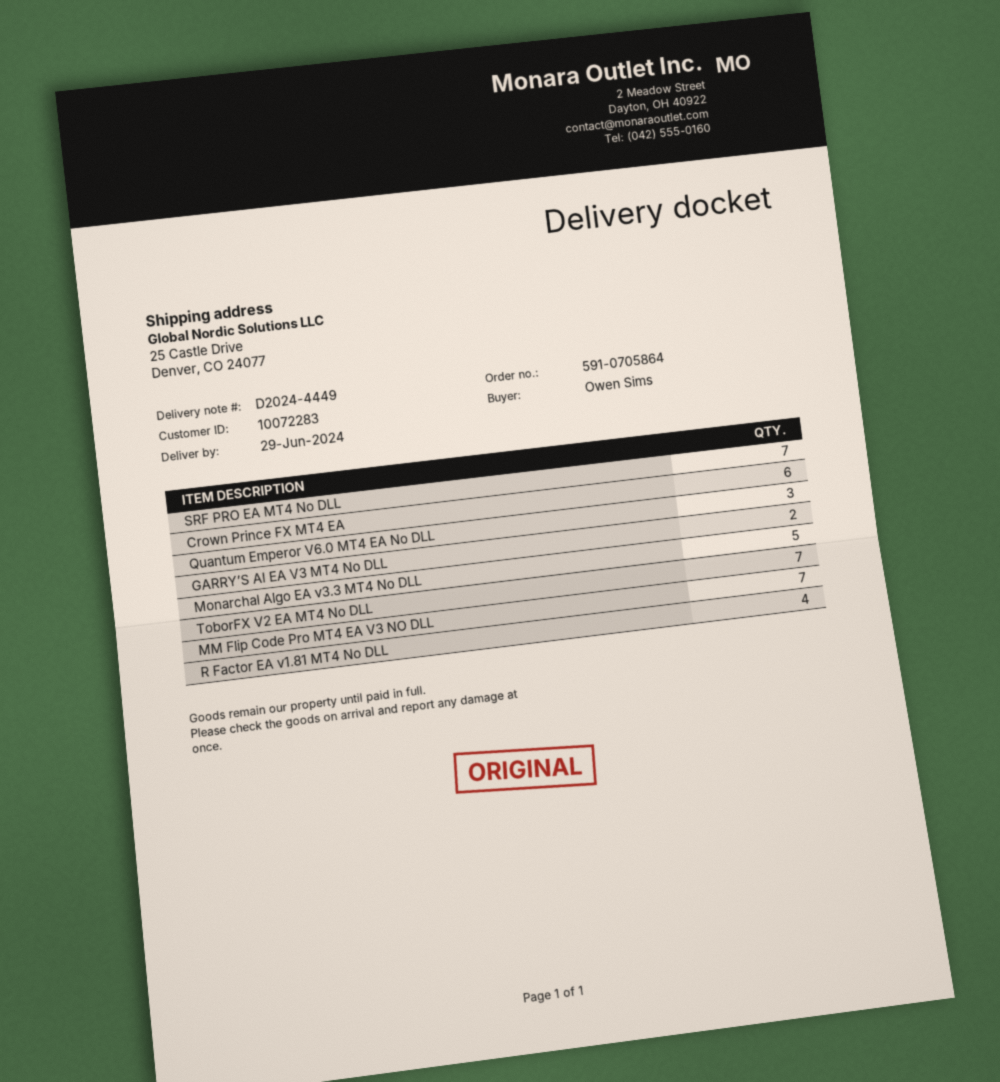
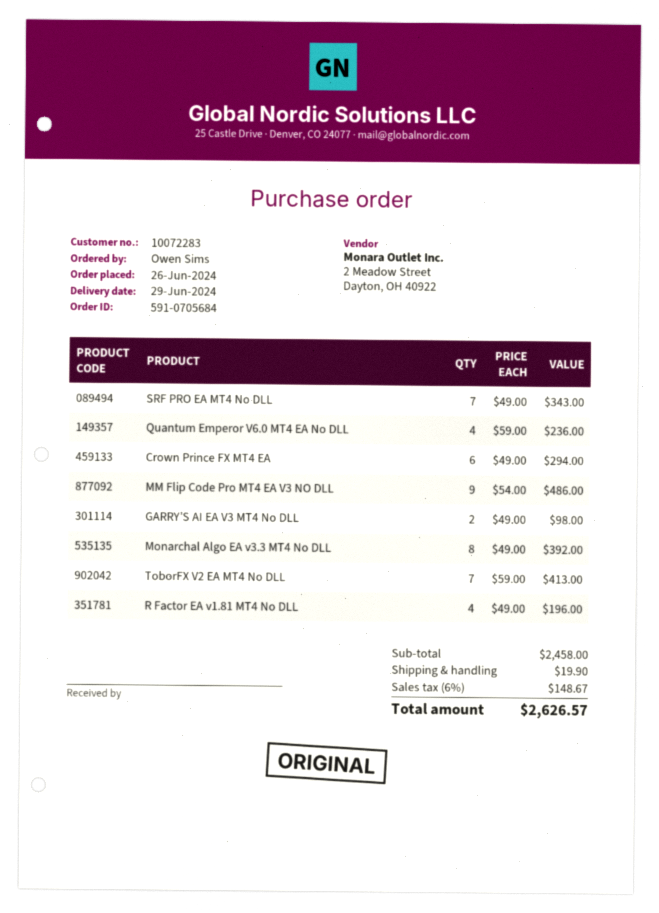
order number: 591-0705864 -> 591-0705684
Quantum Emperor V6.0 MT4 EA No DLL: 3 -> 4
Monarchal Algo EA v3.3 MT4 No DLL: 5 -> 8
MM Flip Code Pro MT4 EA V3 NO DLL: 7 -> 9

